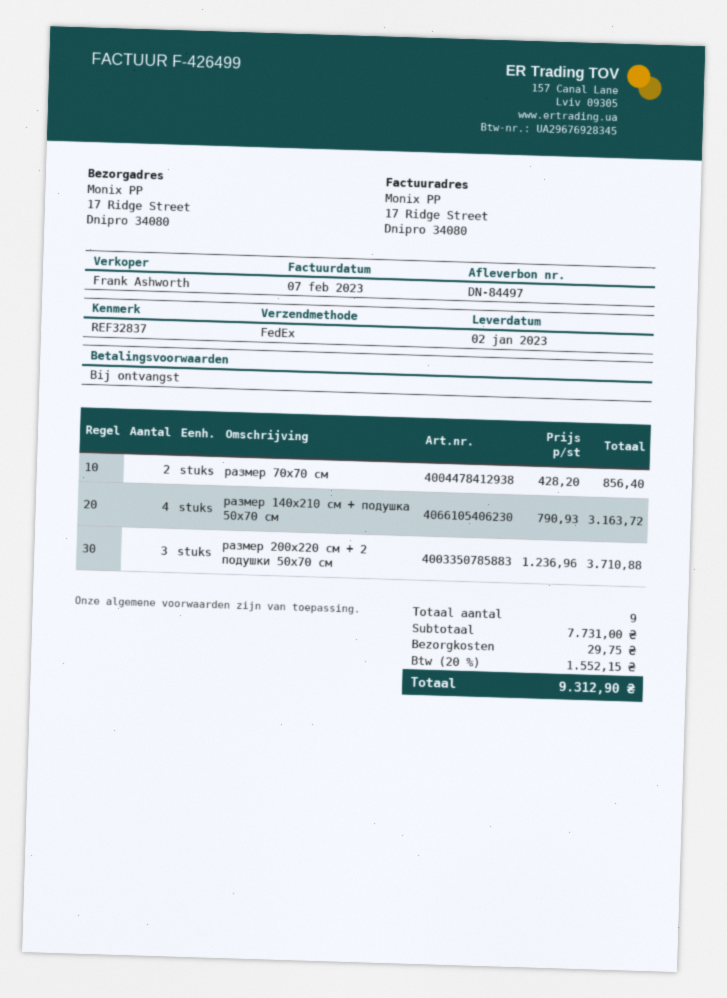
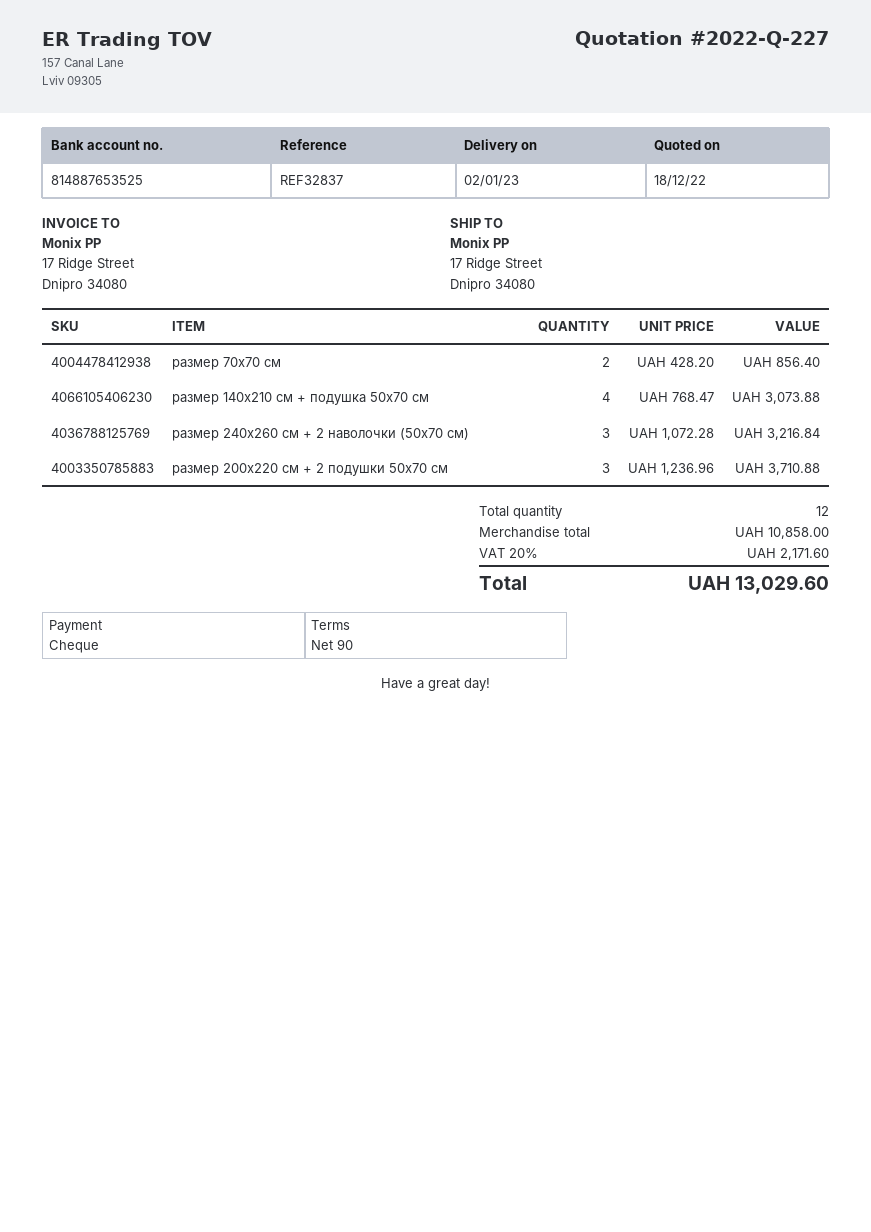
payment terms: on receipt -> 90 days
размер 140х210 см + подушка 50х70 см: 4 x 790.93 = 3163.72 -> 4 x 768.47 = 3073.88
размер 240х260 см + 2 наволочки (50х70 см): none -> 3 x 1072.28 = 3216.84
total quantity: 9 -> 12
subtotal: 7731.00 -> 10858.00
shipping: 29.75 -> none
tax: 20% = 1552.15 -> 20% = 2171.60
total: 9312.90 -> 13029.60

